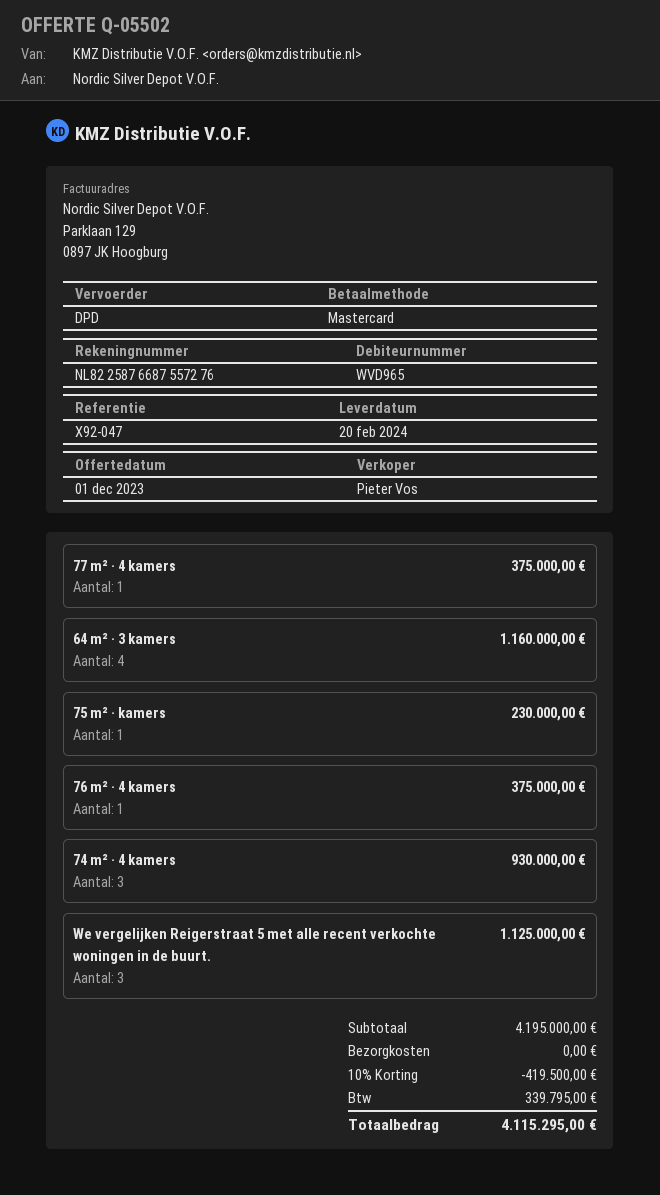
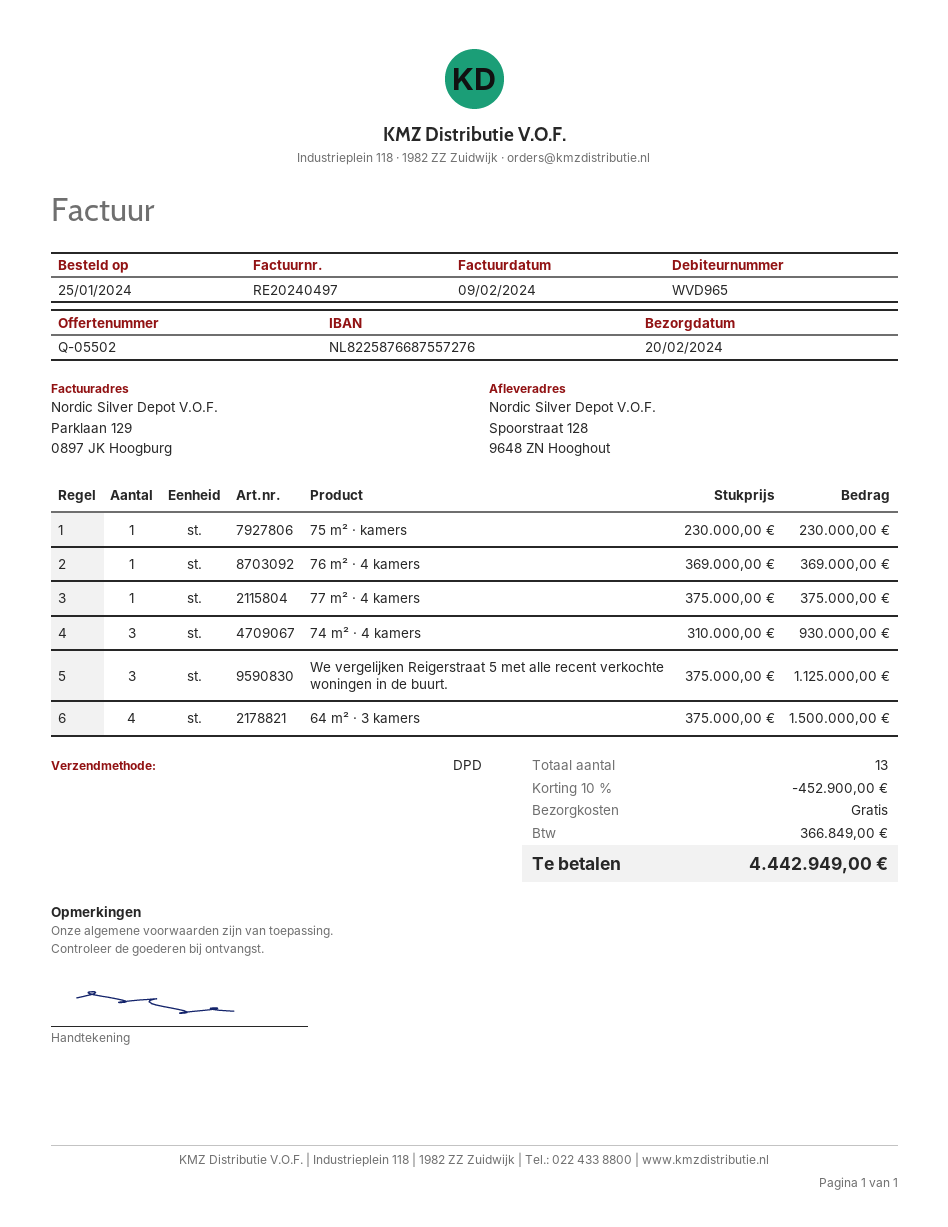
64 m² · 3 kamers: 4 for 1160000.00 -> 4 for 1500000.00
76 m² · 4 kamers: 1 for 375000.00 -> 1 for 369000.00
discount: 10% = 419500.00 -> 10% = 452900.00
tax: 339795.00 -> 366849.00
total: 4115295.00 -> 4442949.00

